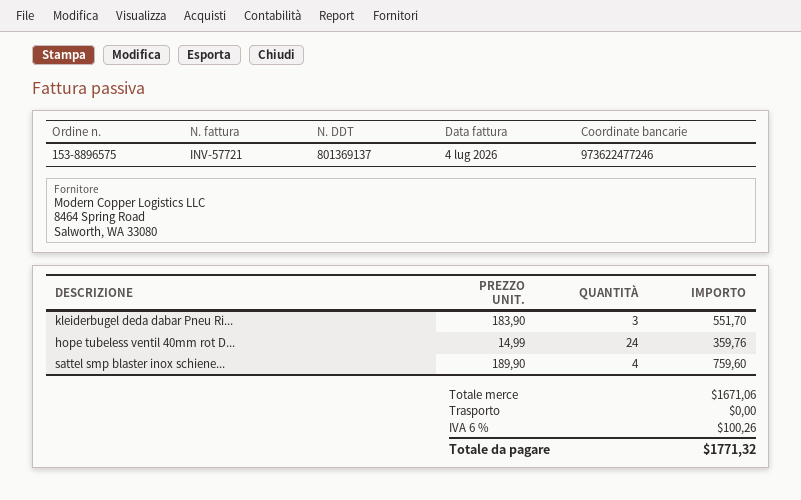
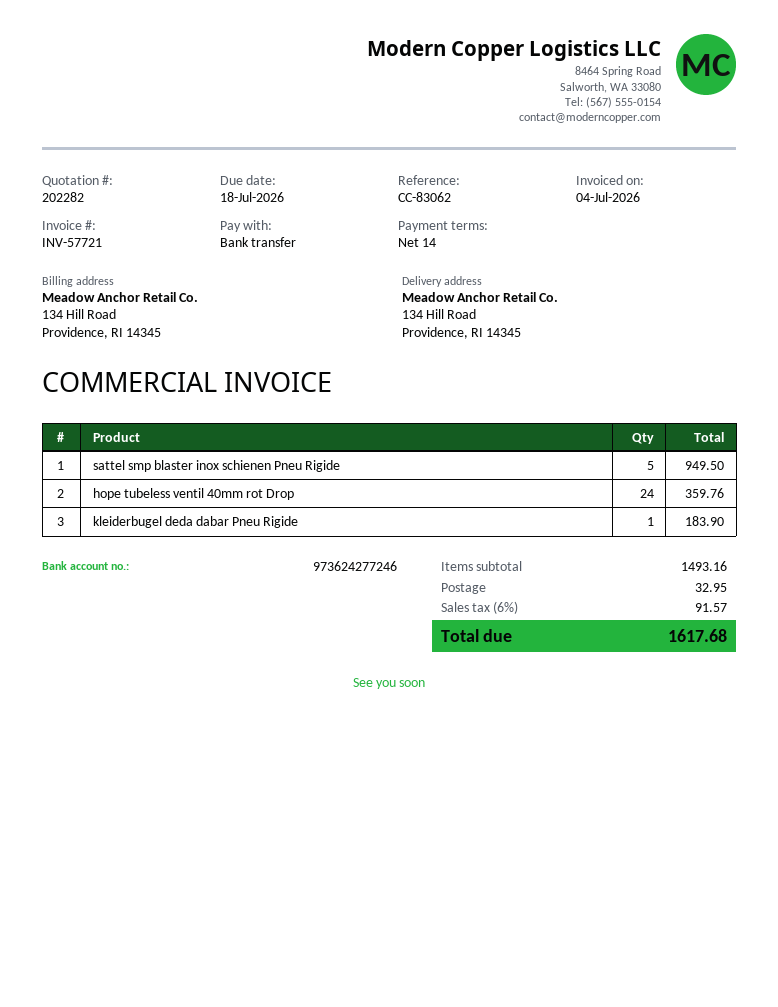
bank account: 973622477246 -> 973624277246
kleiderbugel deda dabar Pneu Ri...: 3 for 551.70 -> 1 for 183.90
sattel smp blaster inox schiene...: 4 for 759.60 -> 5 for 949.50
subtotal: 1671.06 -> 1493.16
shipping: 0.00 -> 32.95
tax: 6% = 100.26 -> 6% = 91.57
total: 1771.32 -> 1617.68

